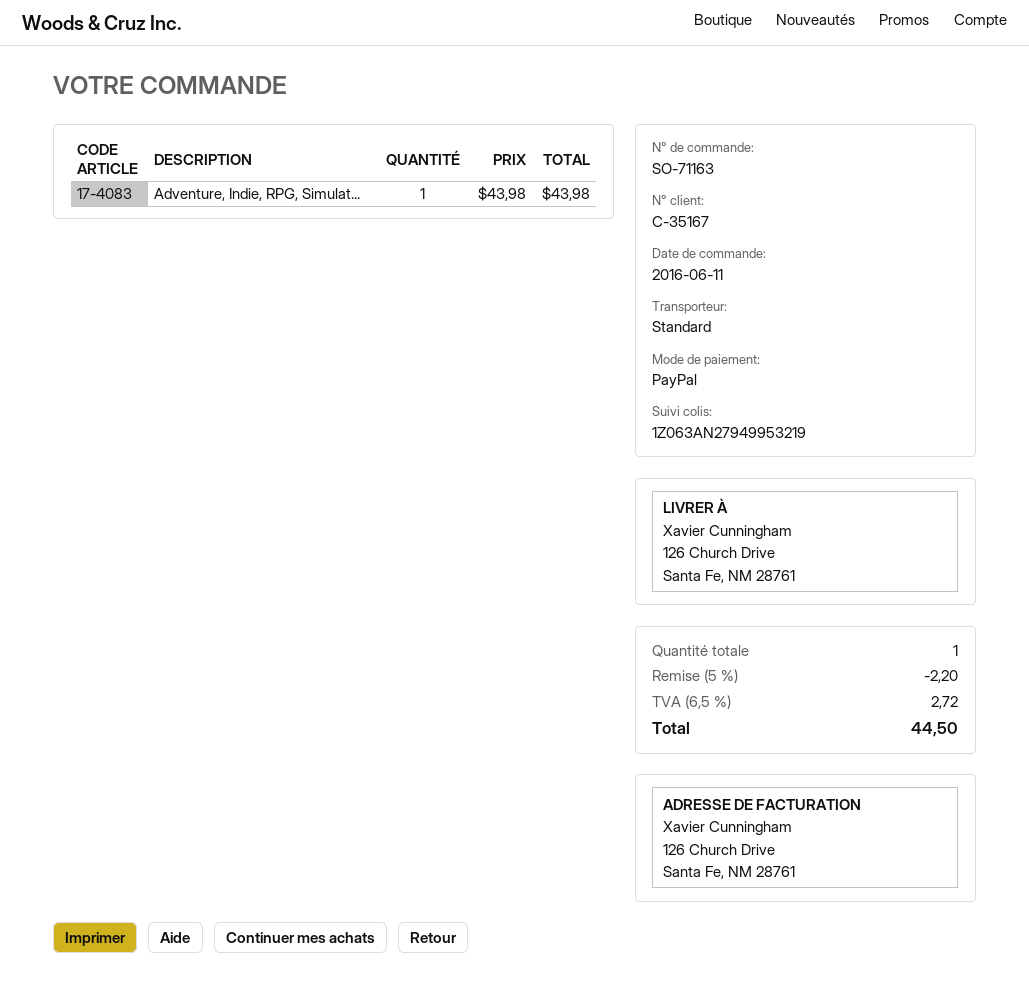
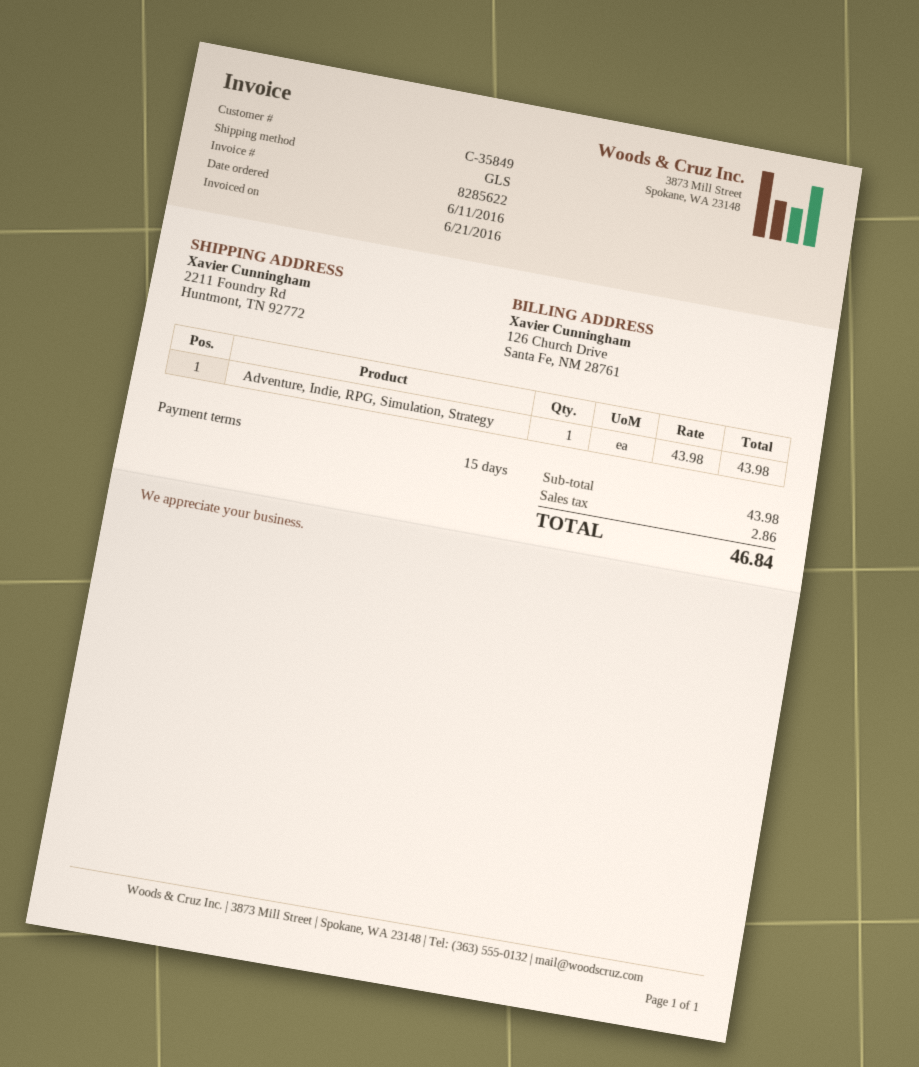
customer number: C-35167 -> C-35849
shipping method: standard -> GLS
ship to: 126 Church Drive, Santa Fe, NM 28761 -> 2211 Foundry Rd, Huntmont, TN 92772
discount: 5% = 2.20 -> none
tax: 2.72 -> 2.86
total: 44.50 -> 46.84

